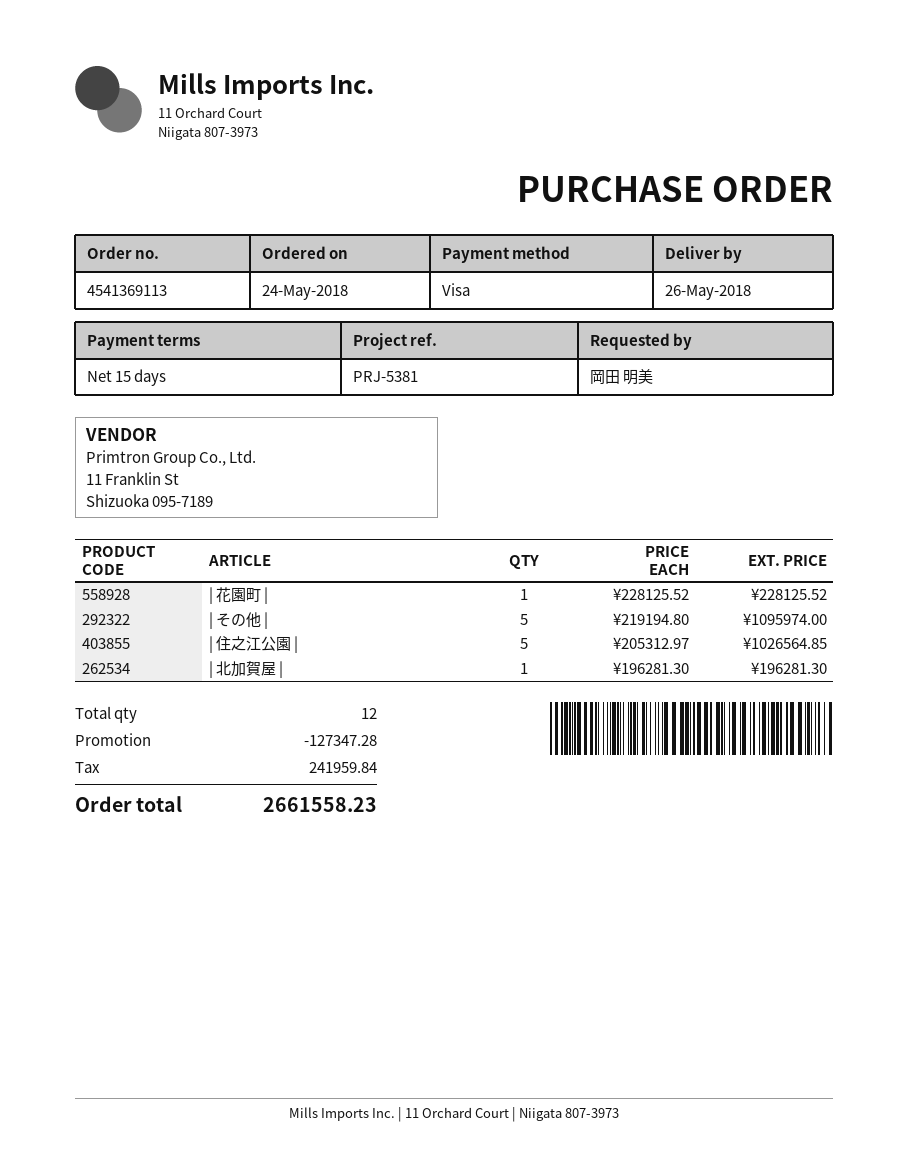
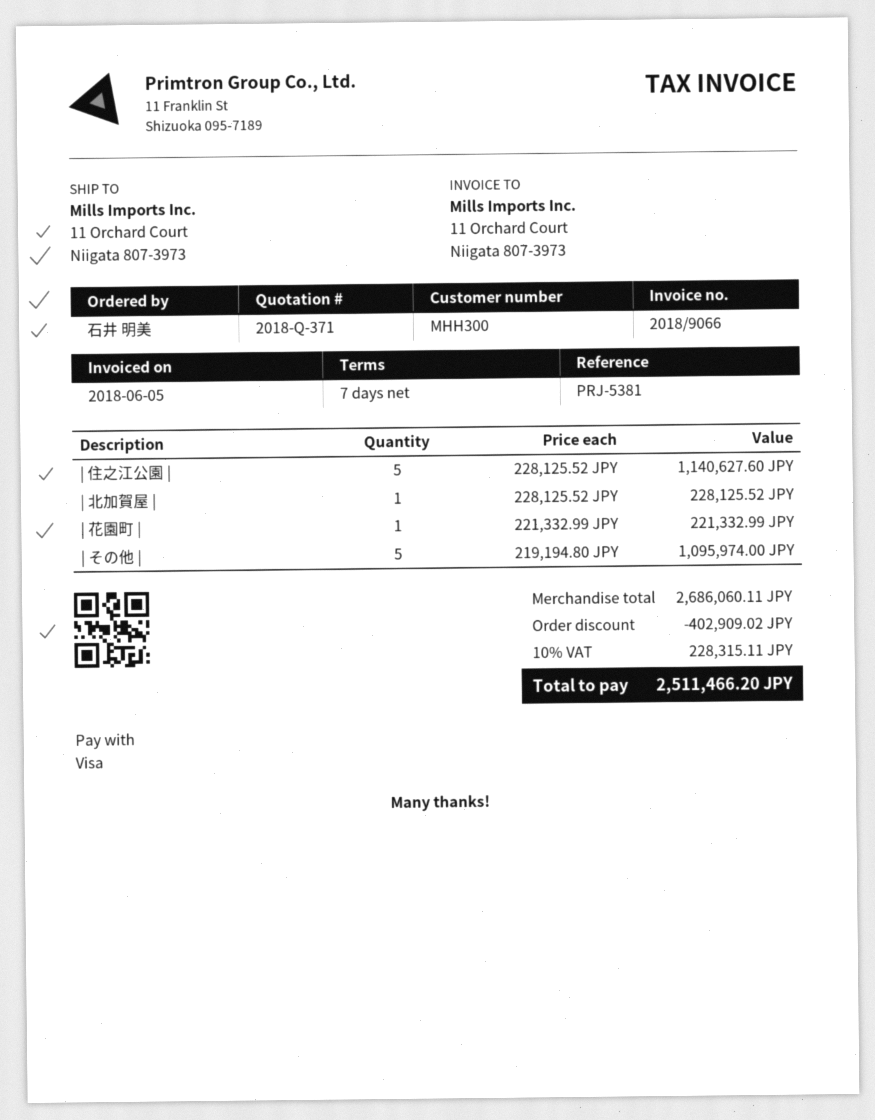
payment terms: 15 days -> 7 days
ordered by: 岡田 明美 -> 石井 明美
| 花園町 |: 1 x 228125.52 = 228125.52 -> 1 x 221332.99 = 221332.99
| 住之江公園 |: 5 x 205312.97 = 1026564.85 -> 5 x 228125.52 = 1140627.60
| 北加賀屋 |: 1 x 196281.30 = 196281.30 -> 1 x 228125.52 = 228125.52
discount: 127347.28 -> 402909.02
tax: 241959.84 -> 228315.11
total: 2661558.23 -> 2511466.20

